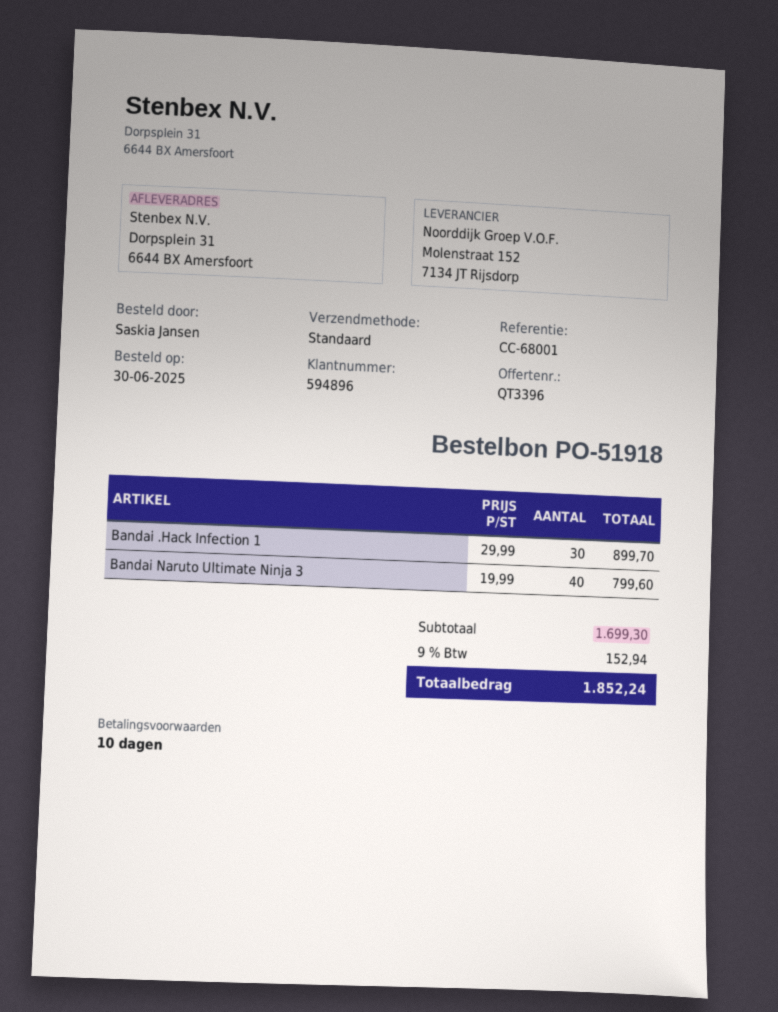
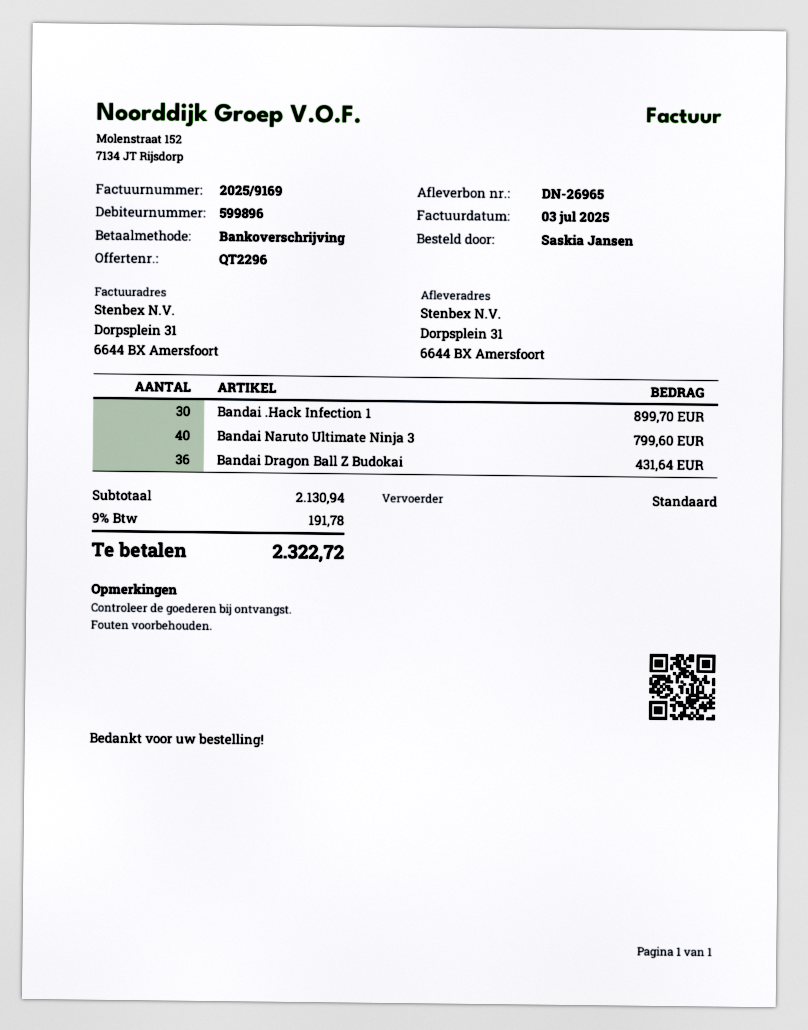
quote number: QT3396 -> QT2296
customer number: 594896 -> 599896
Bandai Dragon Ball Z Budokai: none -> 36 for 431.64
subtotal: 1699.30 -> 2130.94
tax: 9% = 152.94 -> 9% = 191.78
total: 1852.24 -> 2322.72

